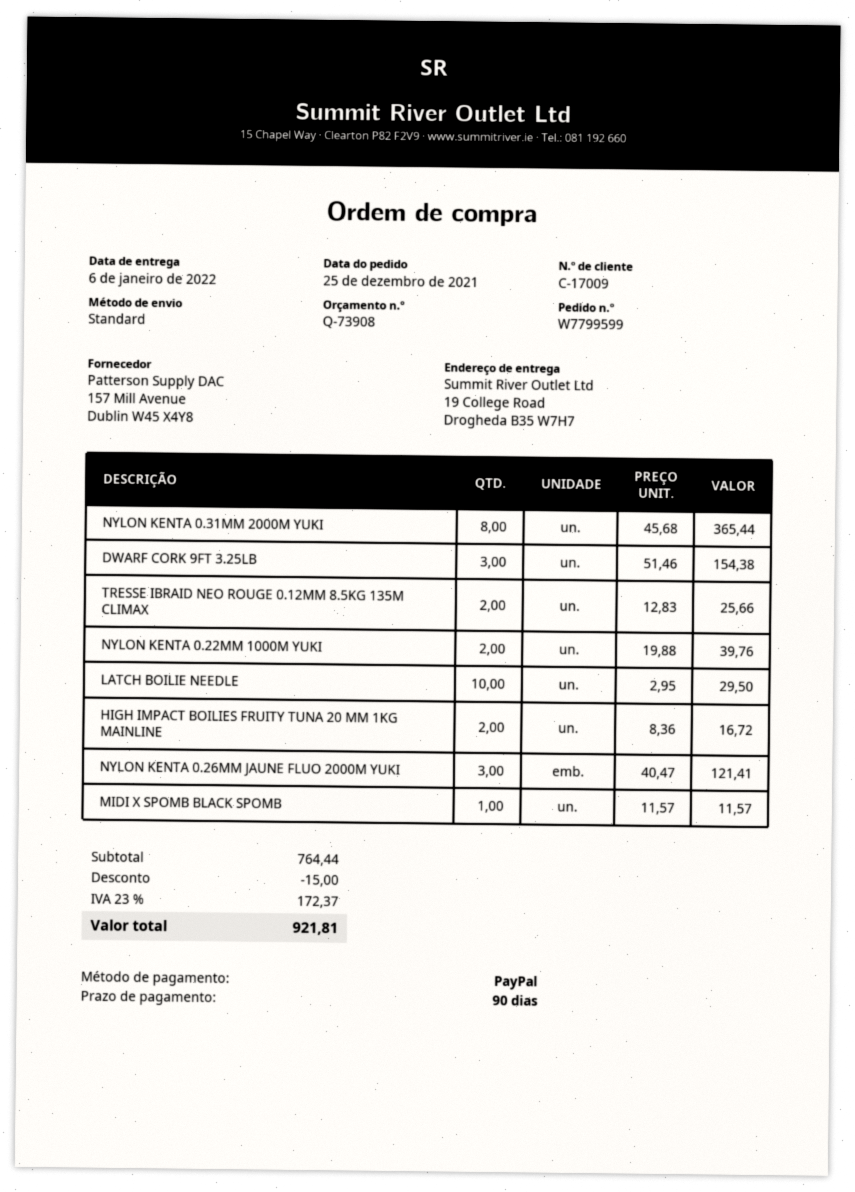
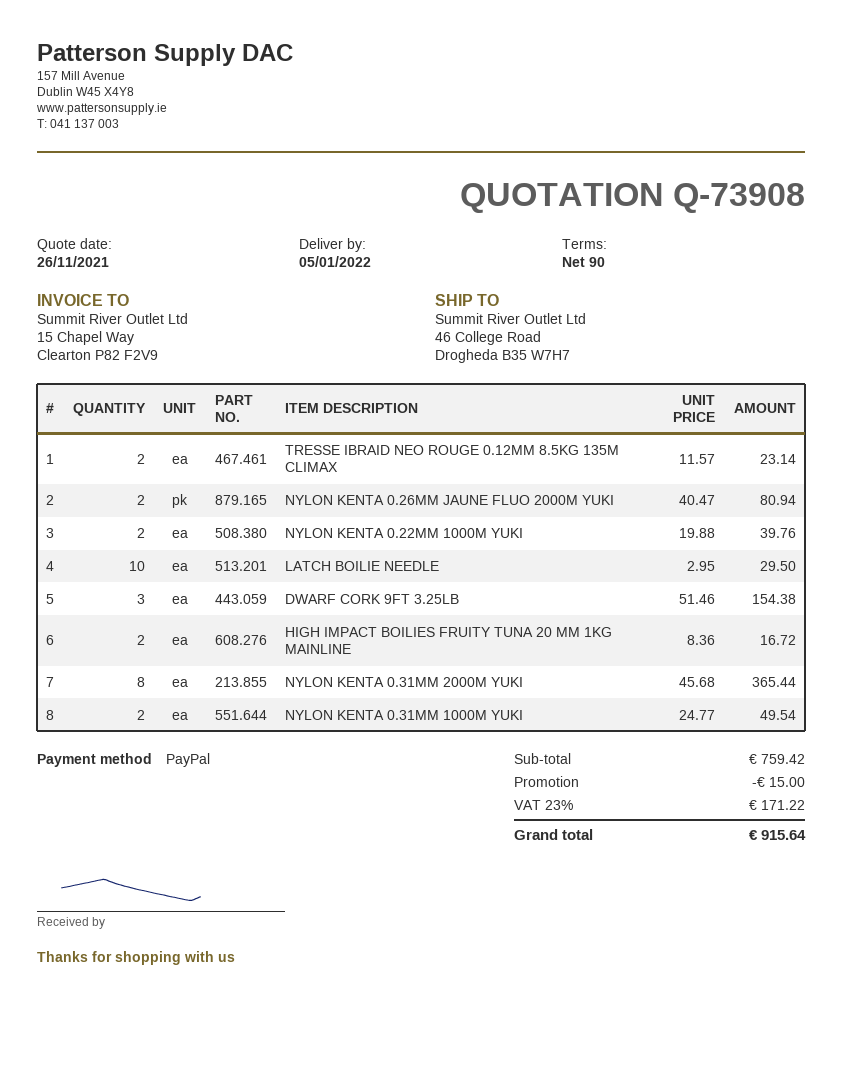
delivery date: 2022-01-06 -> 2022-01-05
ship to: 19 College Road, Drogheda B35 W7H7 -> 46 College Road, Drogheda B35 W7H7
TRESSE IBRAID NEO ROUGE 0.12MM 8.5KG 135M CLIMAX: 2 x 12.83 = 25.66 -> 2 x 11.57 = 23.14
NYLON KENTA 0.26MM JAUNE FLUO 2000M YUKI: 3 x 40.47 = 121.41 -> 2 x 40.47 = 80.94
MIDI X SPOMB BLACK SPOMB: 1 x 11.57 = 11.57 -> none
NYLON KENTA 0.31MM 1000M YUKI: none -> 2 x 24.77 = 49.54
subtotal: 764.44 -> 759.42
tax: 23% = 172.37 -> 23% = 171.22
total: 921.81 -> 915.64

